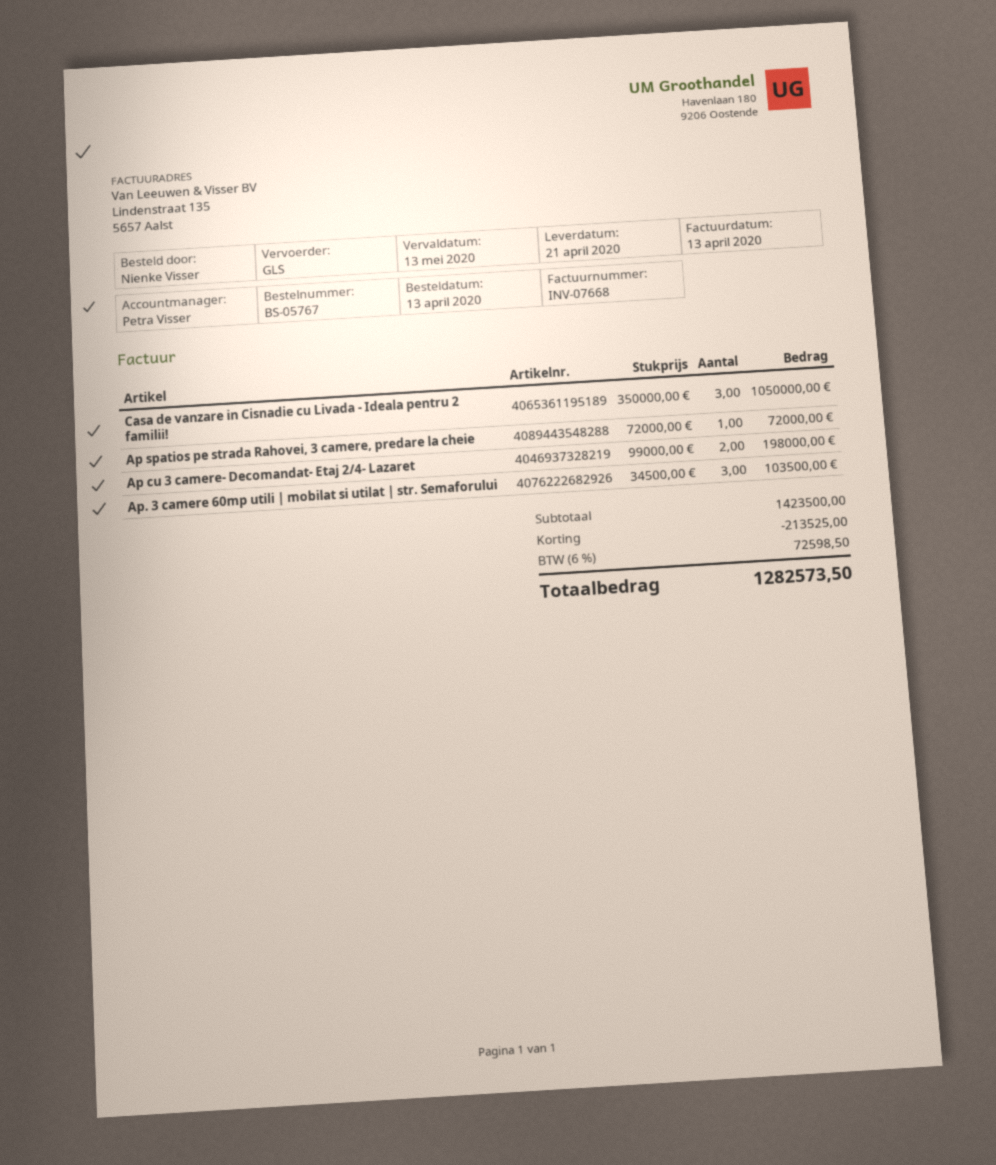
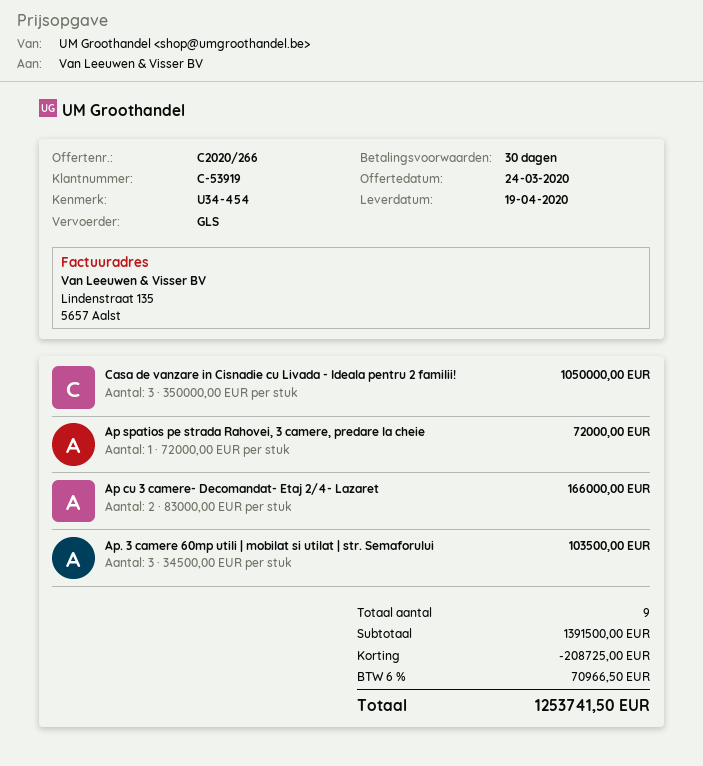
delivery date: 2020-04-21 -> 2020-04-19
Ap cu 3 camere- Decomandat- Etaj 2/4- Lazaret: 2 x 99000.00 = 198000.00 -> 2 x 83000.00 = 166000.00
subtotal: 1423500.00 -> 1391500.00
discount: 213525.00 -> 208725.00
tax: 6% = 72598.50 -> 6% = 70966.50
total: 1282573.50 -> 1253741.50

